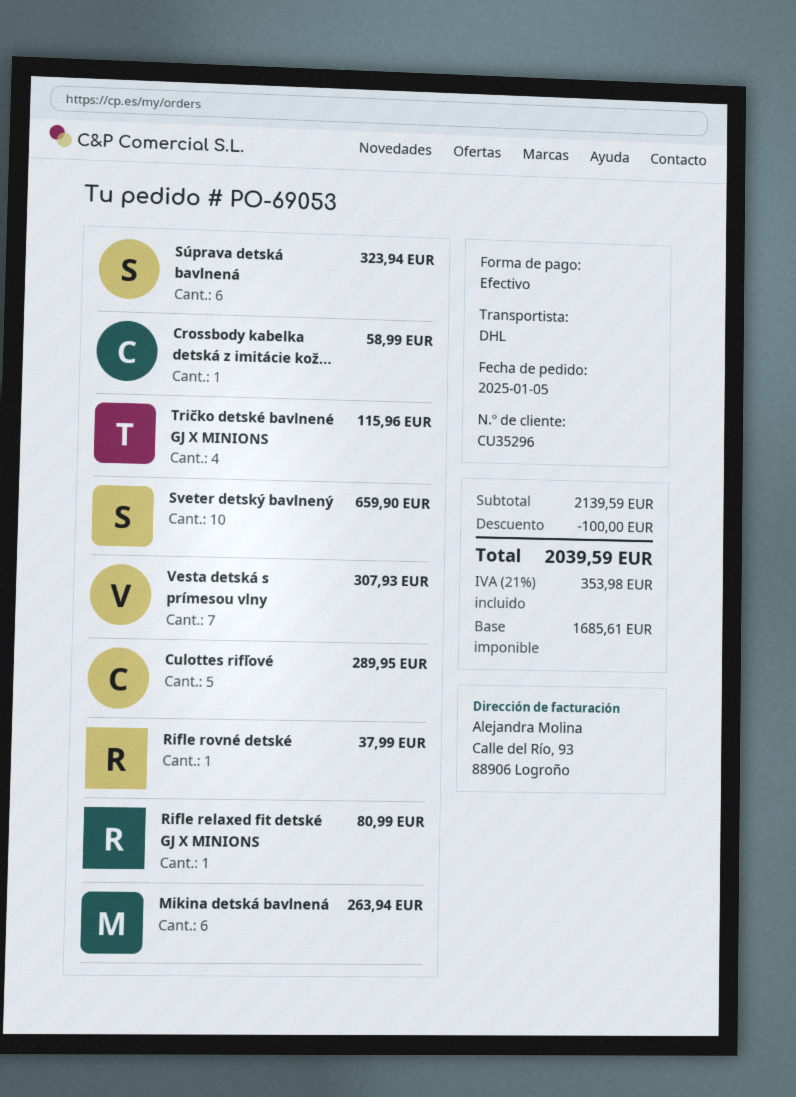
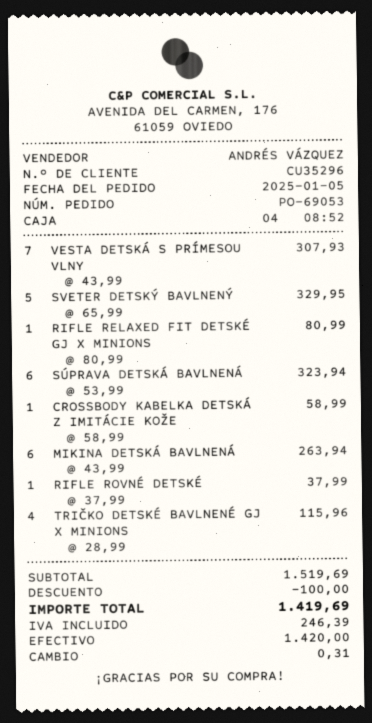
Sveter detský bavlnený: 10 for 659.90 -> 5 for 329.95
Culottes rifľové: 5 for 289.95 -> none
subtotal: 2139.59 -> 1519.69
tax: 353.98 -> 246.39
total: 2039.59 -> 1419.69

